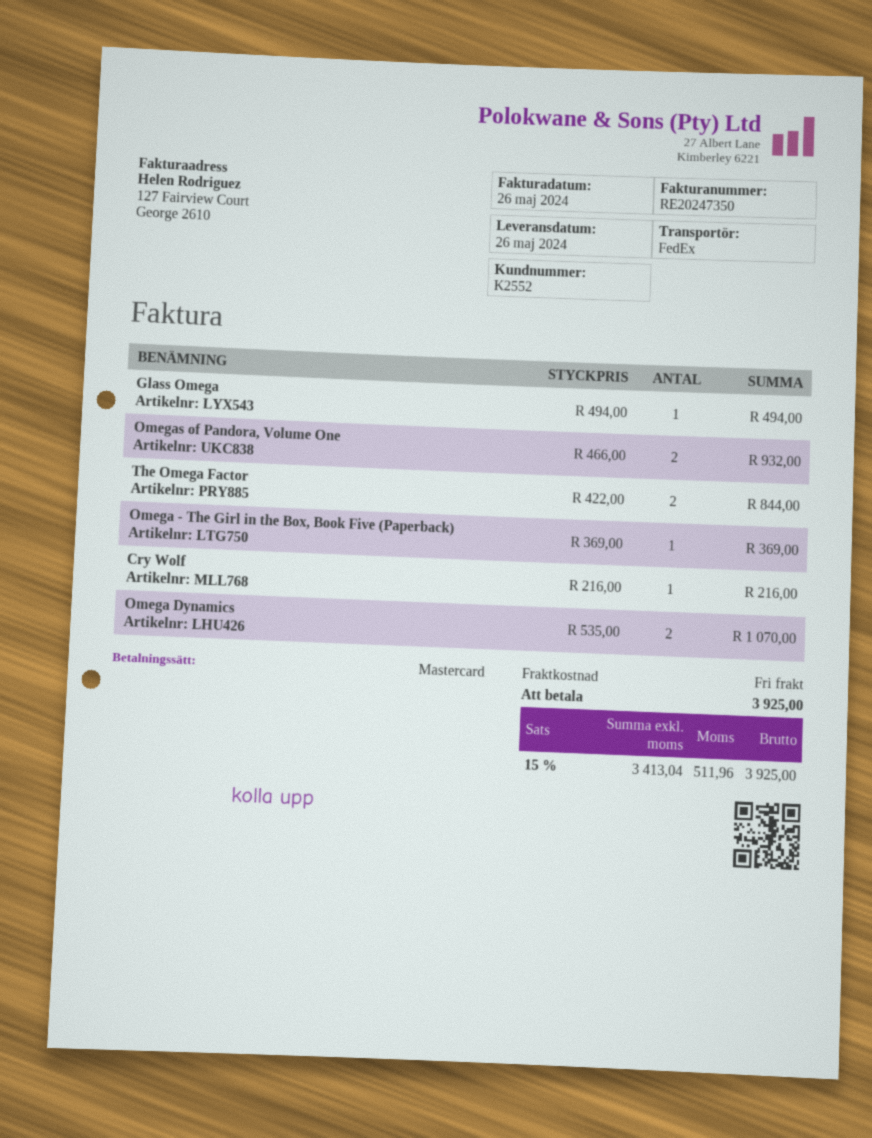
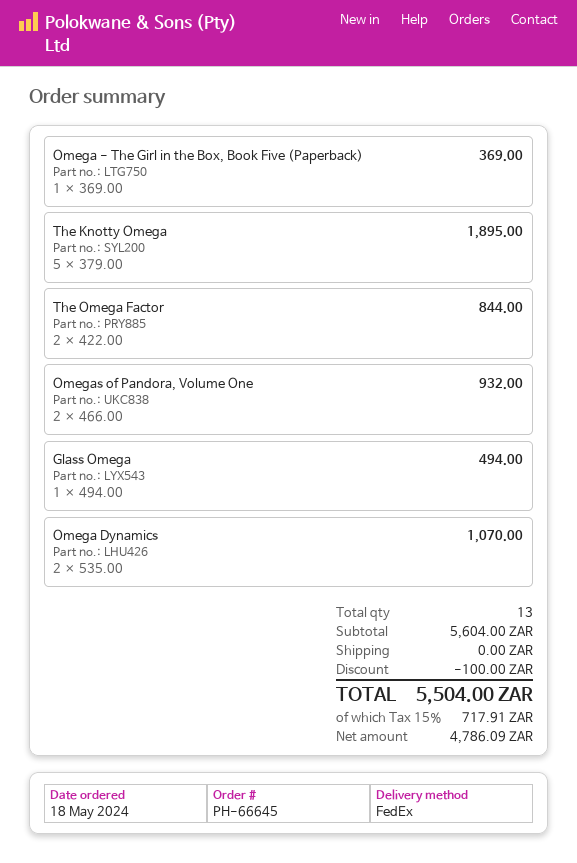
Cry Wolf: 1 x 216.00 = 216.00 -> none
The Knotty Omega: none -> 5 x 379.00 = 1895.00
discount: none -> 100.00
net: 3413.04 -> 4786.09
tax: 15% = 511.96 -> 15% = 717.91
total: 3925.00 -> 5504.00

